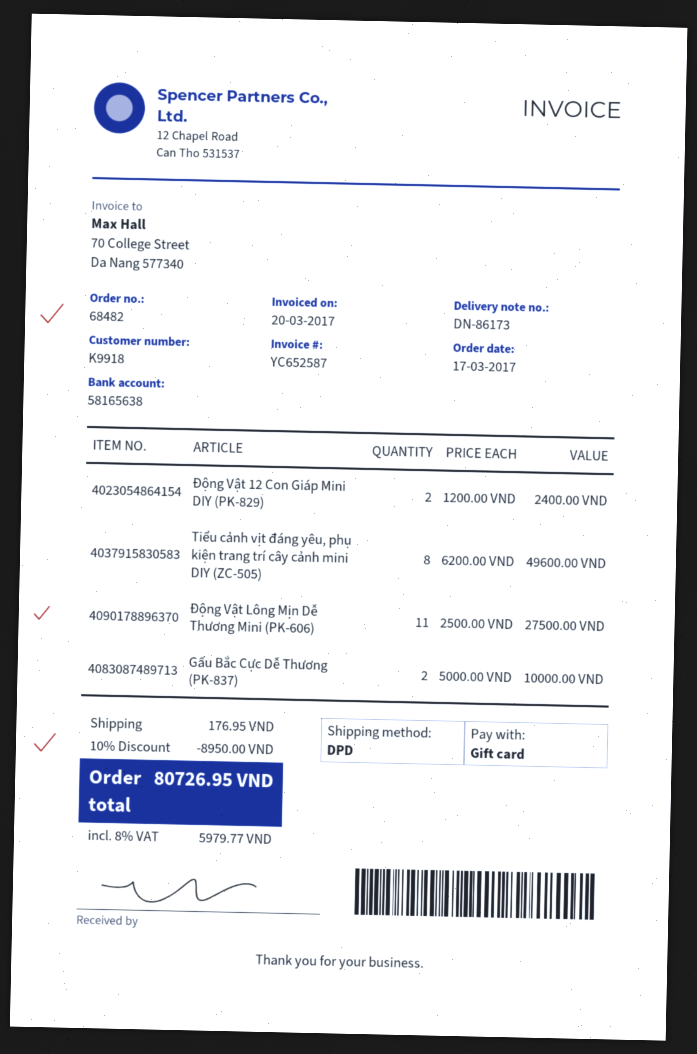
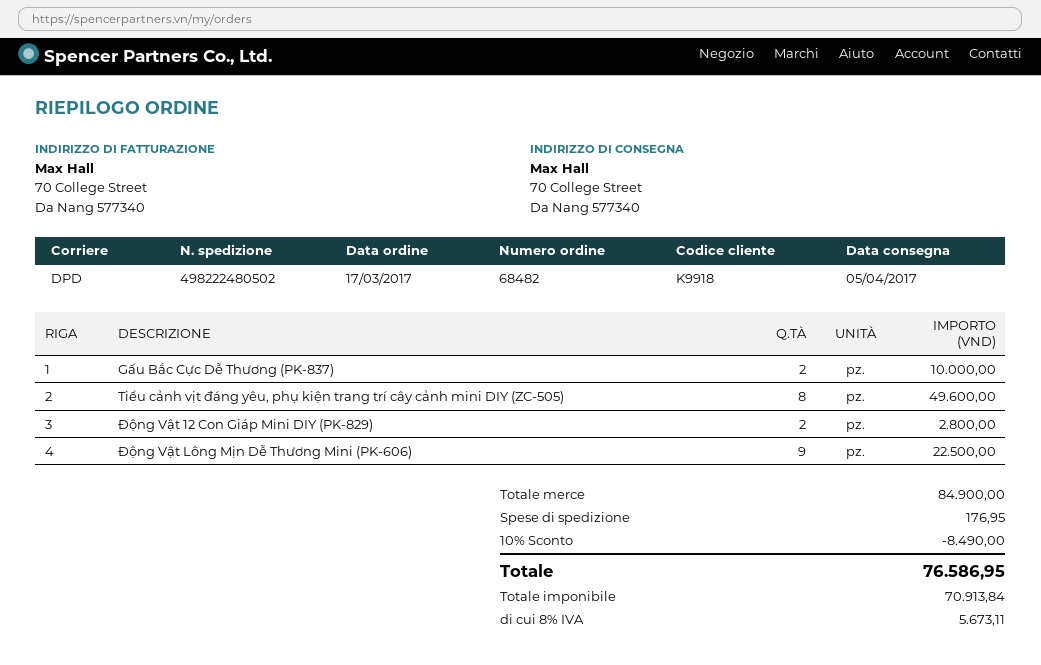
Động Vật 12 Con Giáp Mini DIY (PK-829): 2 for 2400.00 -> 2 for 2800.00
Động Vật Lông Mịn Dễ Thương Mini (PK-606): 11 for 27500.00 -> 9 for 22500.00
discount: 10% = 8950.00 -> 10% = 8490.00
tax: 8% = 5979.77 -> 8% = 5673.11
total: 80726.95 -> 76586.95

